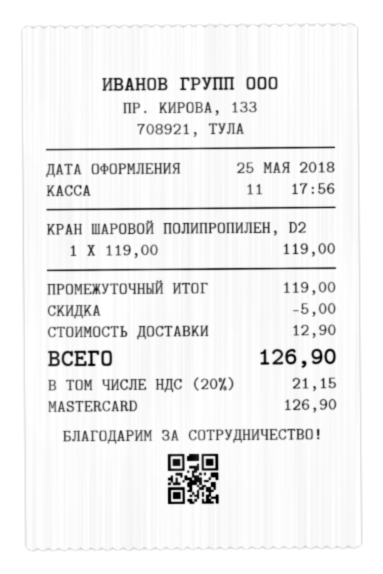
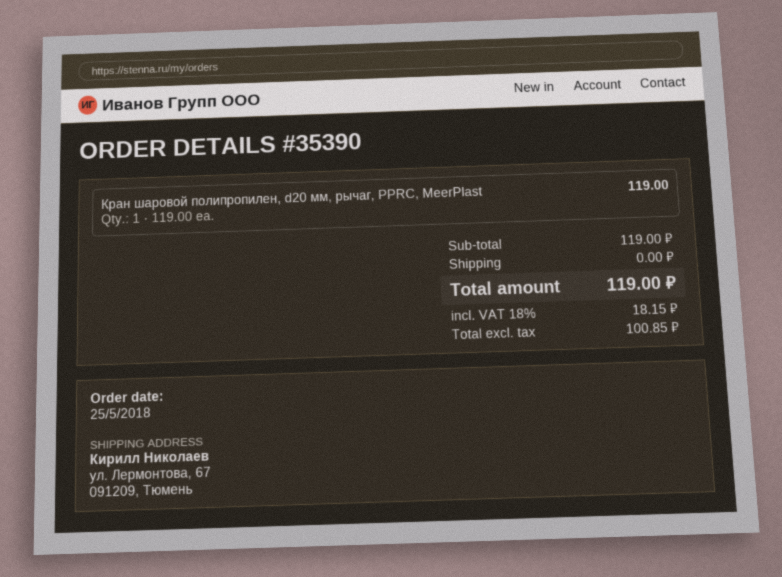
discount: 5.00 -> none
shipping: 12.90 -> 0.00
tax: 20% = 21.15 -> 18% = 18.15
total: 126.90 -> 119.00

